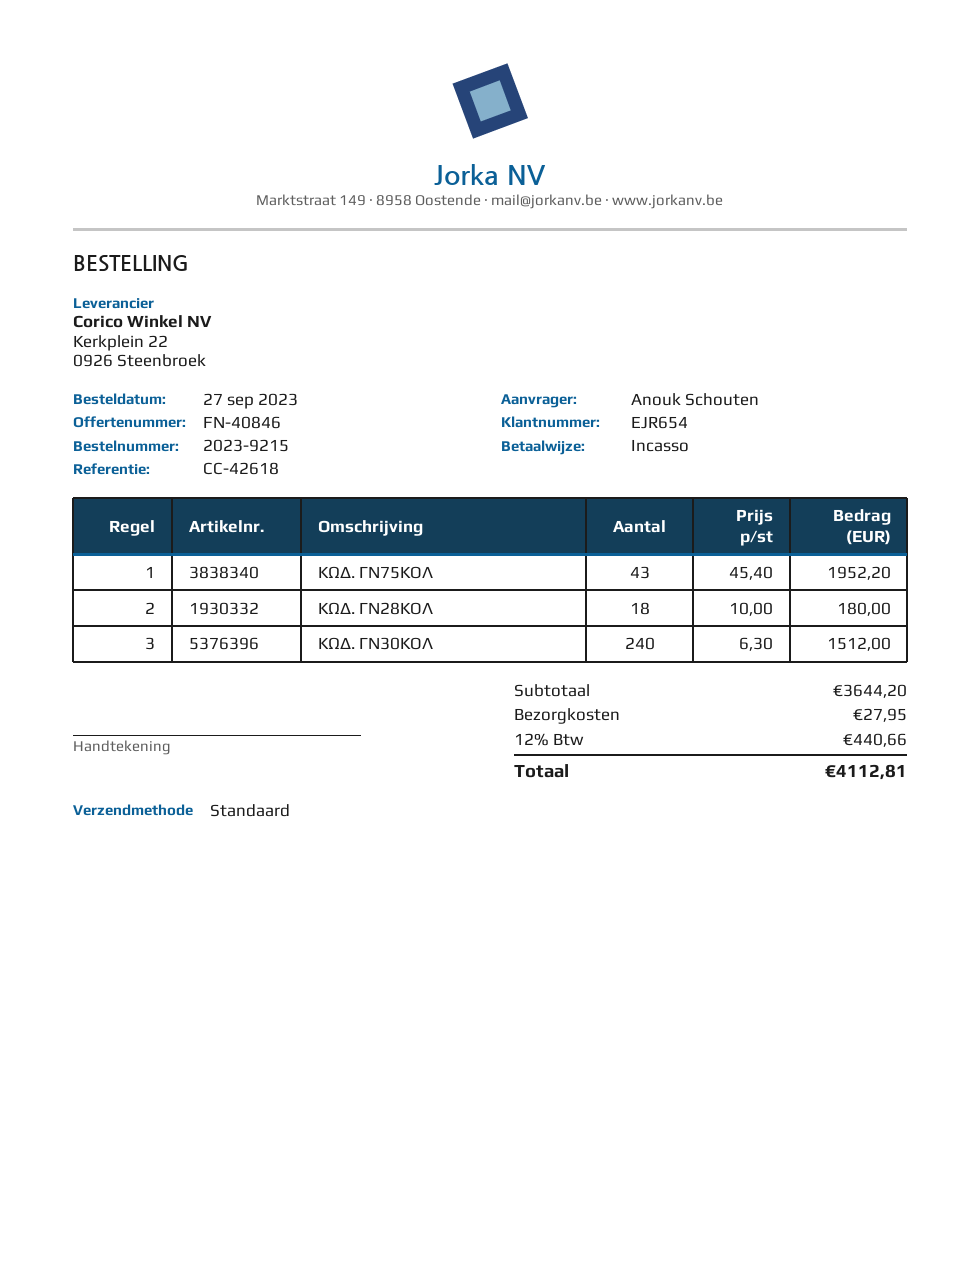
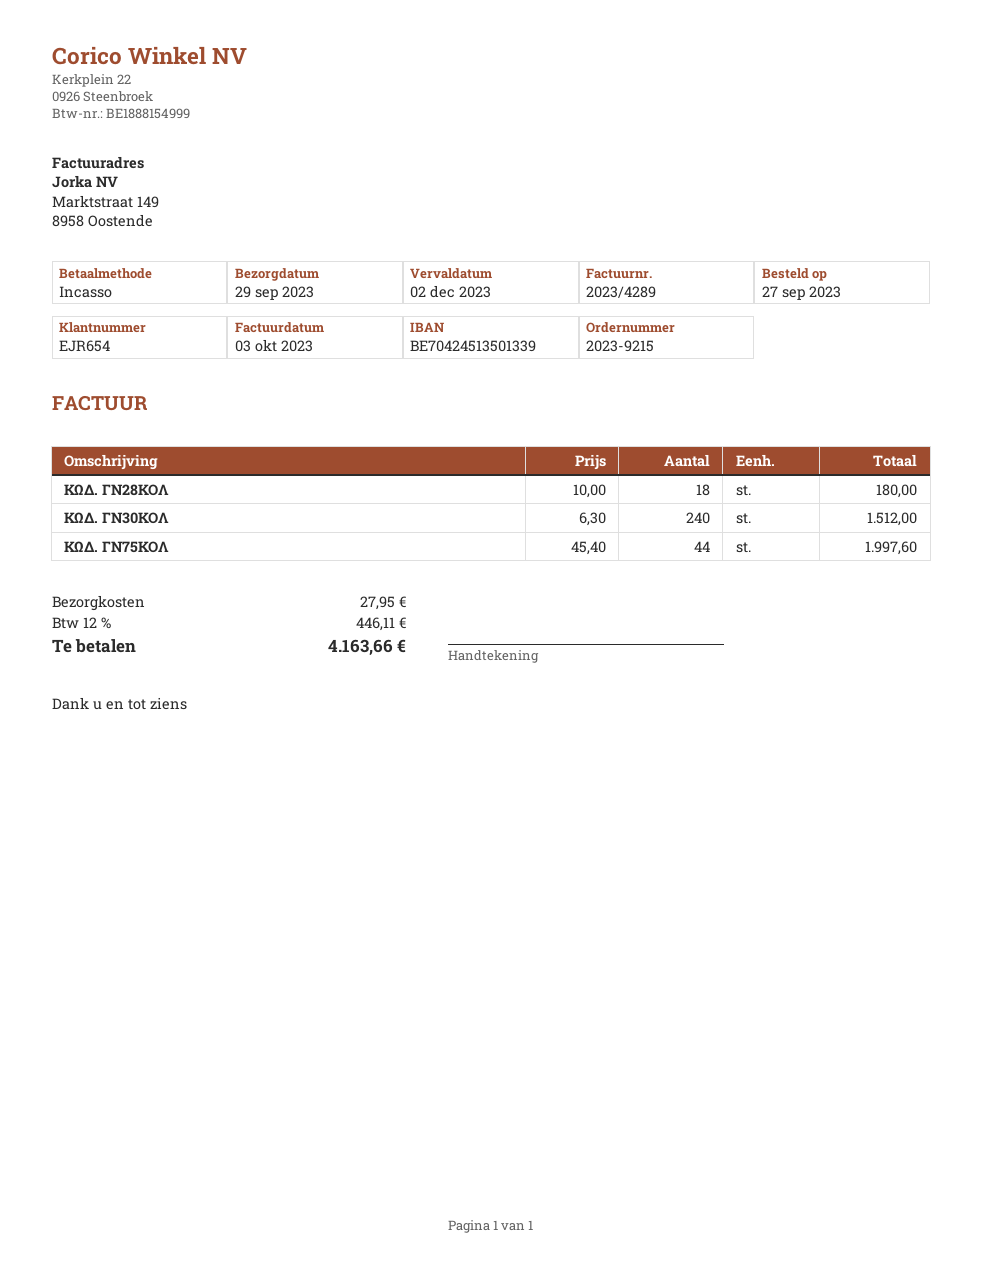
ΚΩΔ. ΓΝ75ΚΟΛ: 43 x 45.40 = 1952.20 -> 44 x 45.40 = 1997.60
tax: 12% = 440.66 -> 12% = 446.11
total: 4112.81 -> 4163.66

